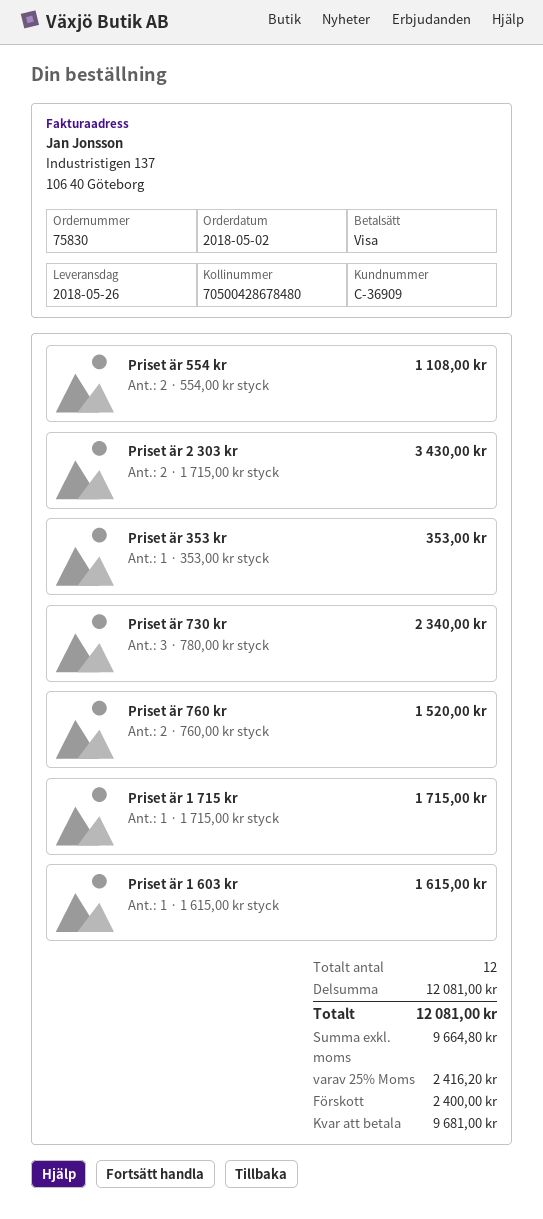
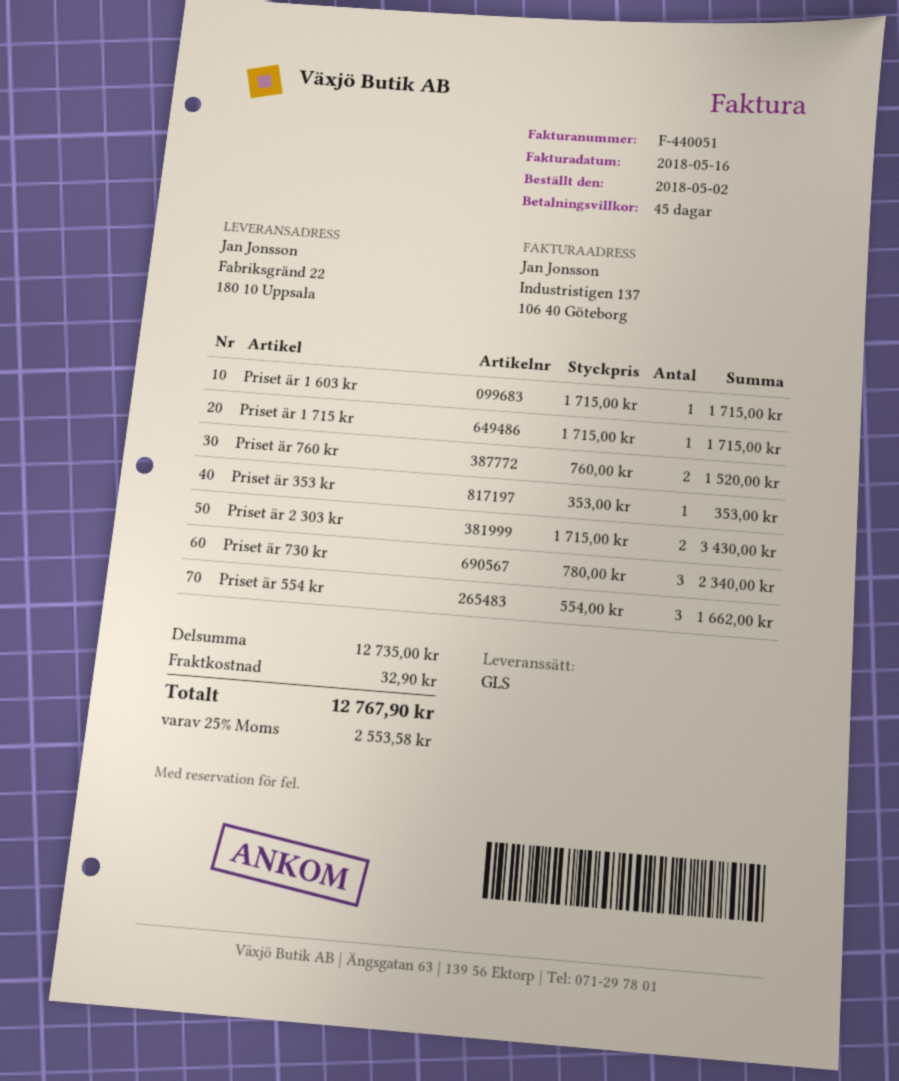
Priset är 554 kr: 2 x 554.00 = 1108.00 -> 3 x 554.00 = 1662.00
Priset är 1 603 kr: 1 x 1615.00 = 1615.00 -> 1 x 1715.00 = 1715.00
subtotal: 12081.00 -> 12735.00
shipping: none -> 32.90
tax: 25% = 2416.20 -> 25% = 2553.58
total: 12081.00 -> 12767.90

